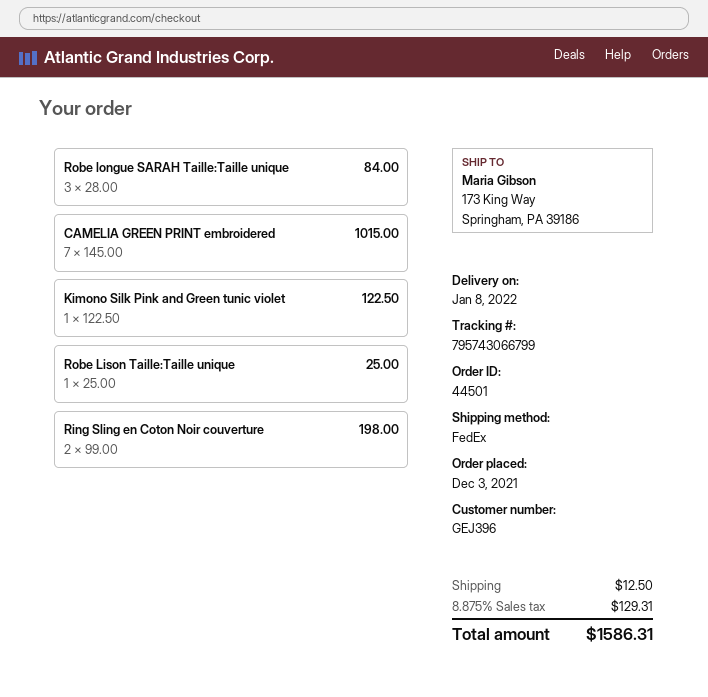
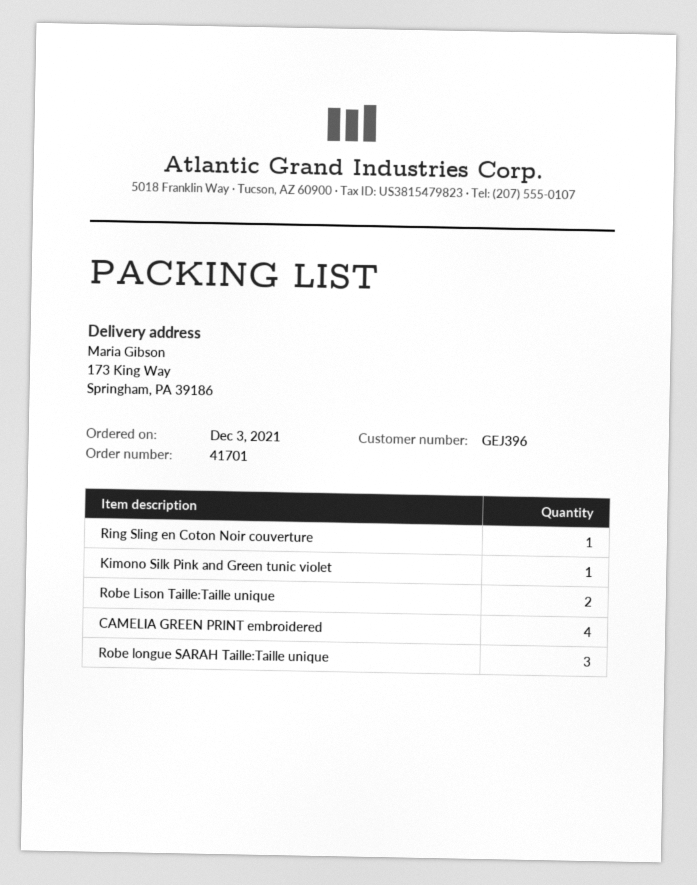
order number: 44501 -> 41701
CAMELIA GREEN PRINT embroidered: 7 -> 4
Robe Lison Taille:Taille unique: 1 -> 2
Ring Sling en Coton Noir couverture: 2 -> 1

